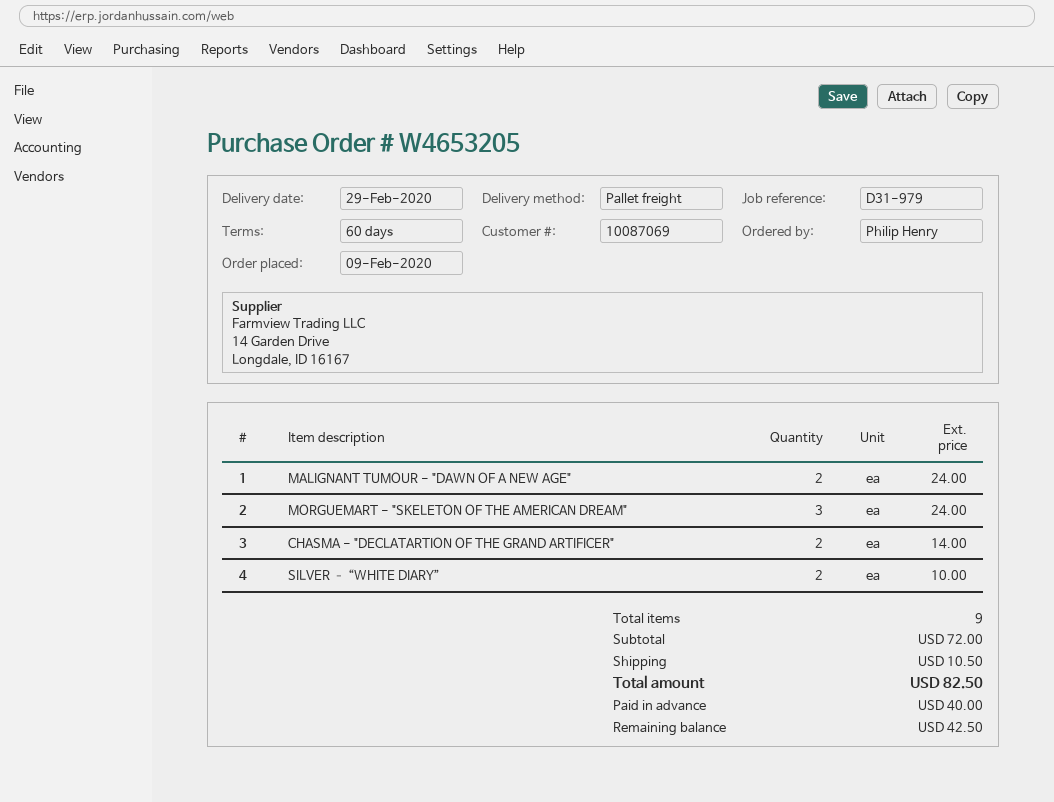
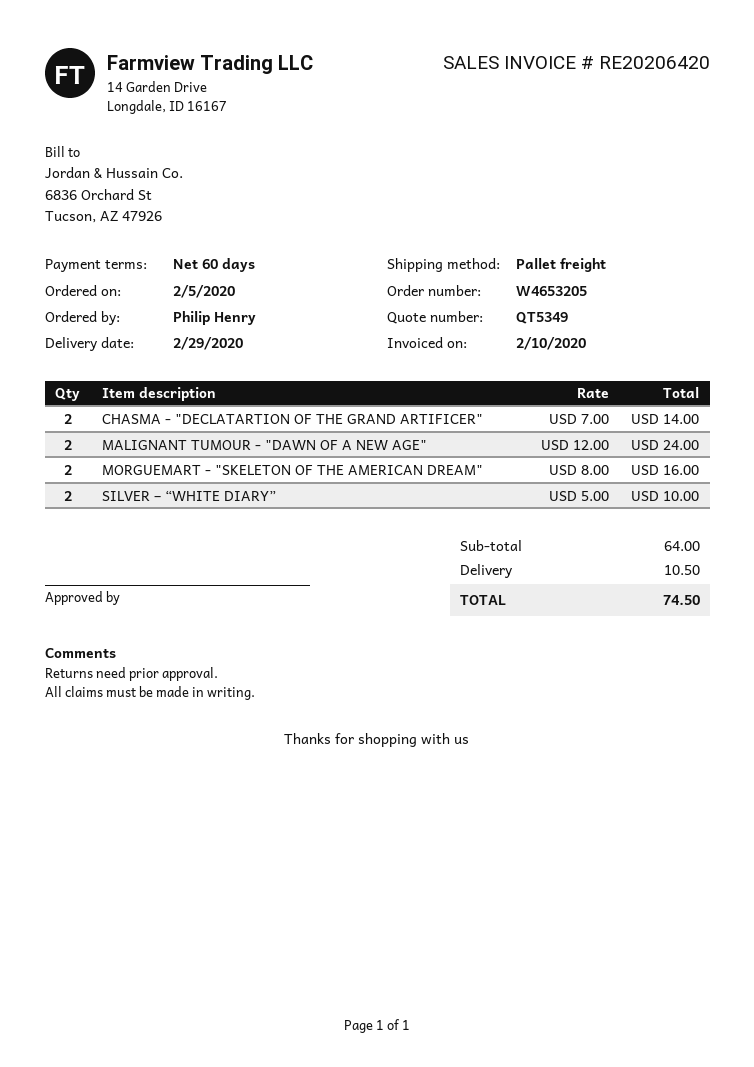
order date: 2020-02-09 -> 2020-02-05
MORGUEMART - "SKELETON OF THE AMERICAN DREAM": 3 for 24.00 -> 2 for 16.00
subtotal: 72.00 -> 64.00
total: 82.50 -> 74.50

